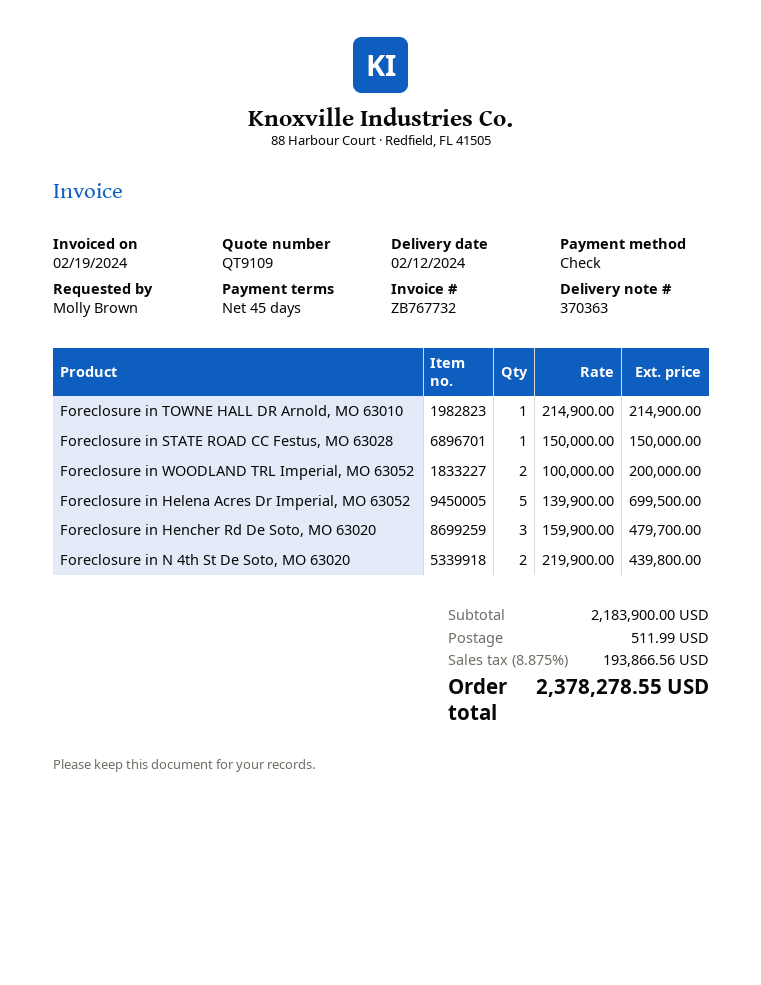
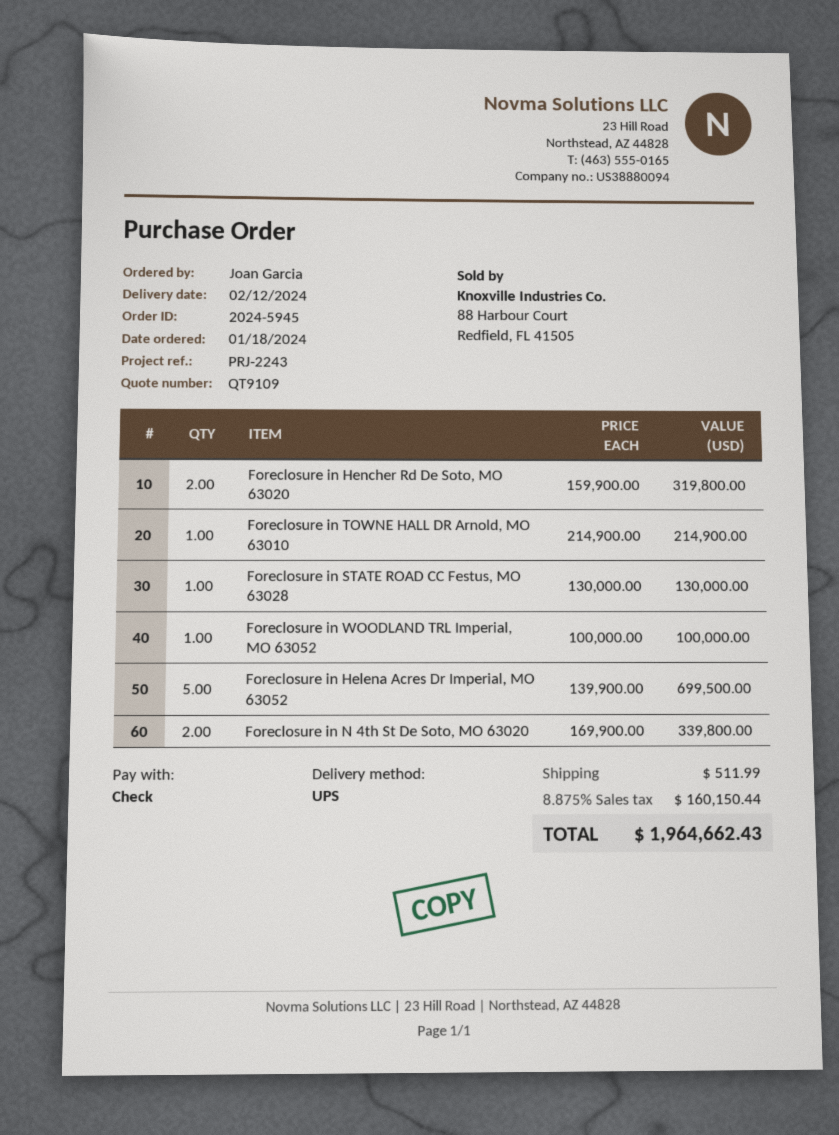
ordered by: Molly Brown -> Joan Garcia
Foreclosure in STATE ROAD CC Festus, MO 63028: 1 x 150000.00 = 150000.00 -> 1 x 130000.00 = 130000.00
Foreclosure in WOODLAND TRL Imperial, MO 63052: 2 x 100000.00 = 200000.00 -> 1 x 100000.00 = 100000.00
Foreclosure in Hencher Rd De Soto, MO 63020: 3 x 159900.00 = 479700.00 -> 2 x 159900.00 = 319800.00
Foreclosure in N 4th St De Soto, MO 63020: 2 x 219900.00 = 439800.00 -> 2 x 169900.00 = 339800.00
tax: 8.875% = 193866.56 -> 8.875% = 160150.44
total: 2378278.55 -> 1964662.43

